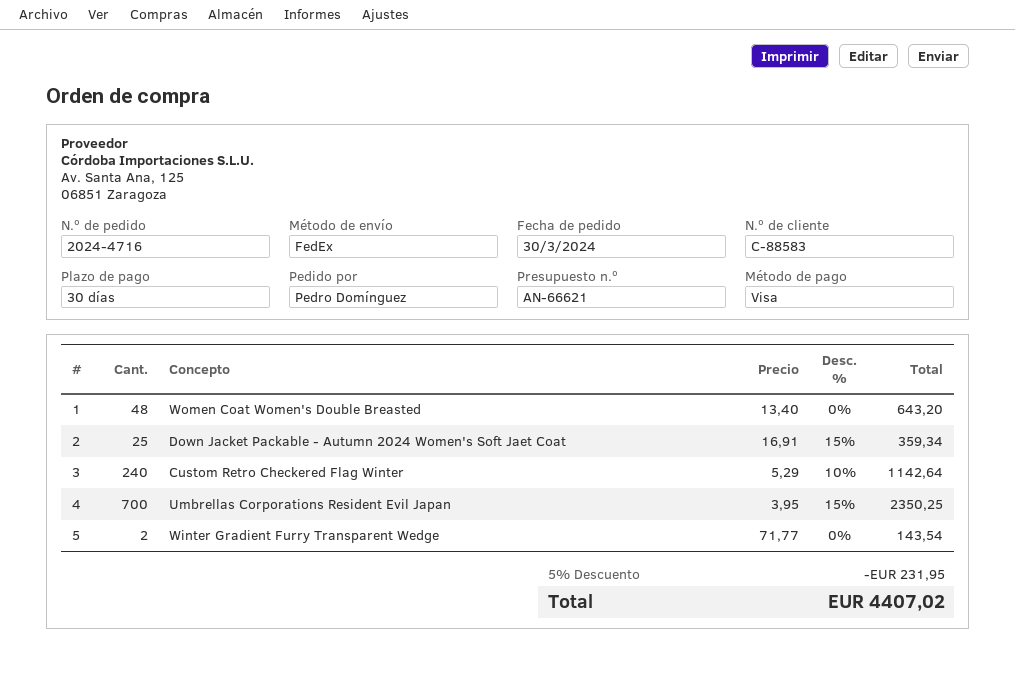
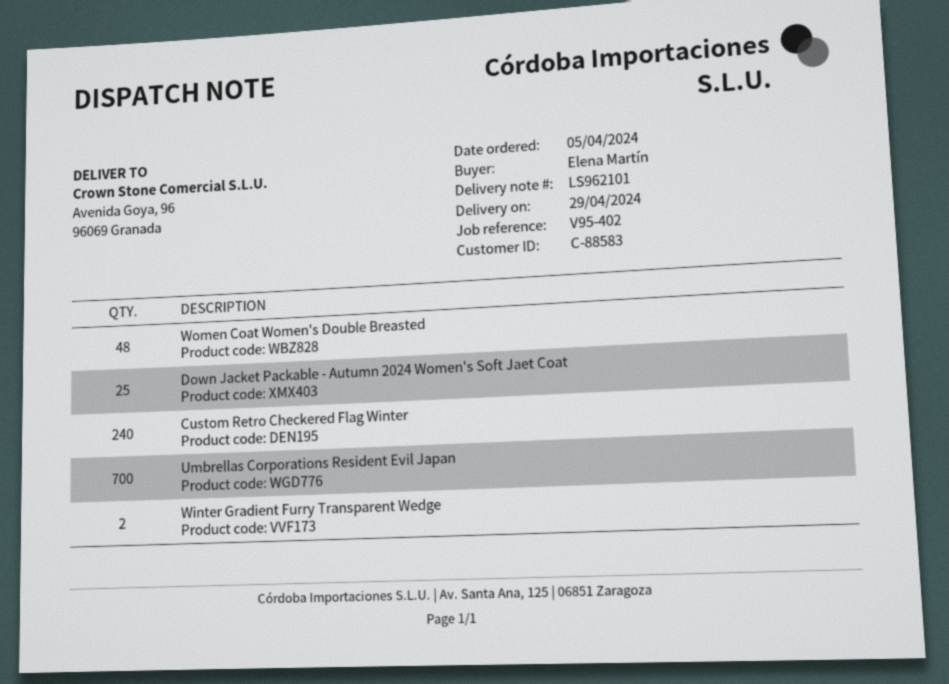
order date: 2024-03-30 -> 2024-04-05
ordered by: Pedro Domínguez -> Elena Martín

